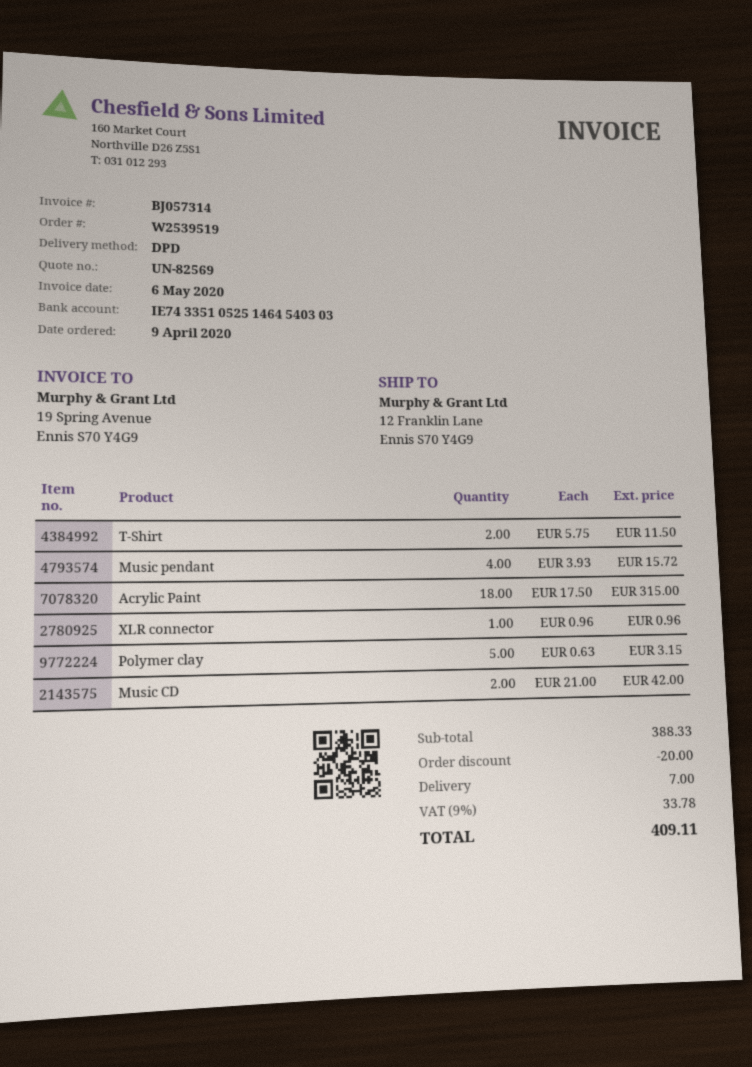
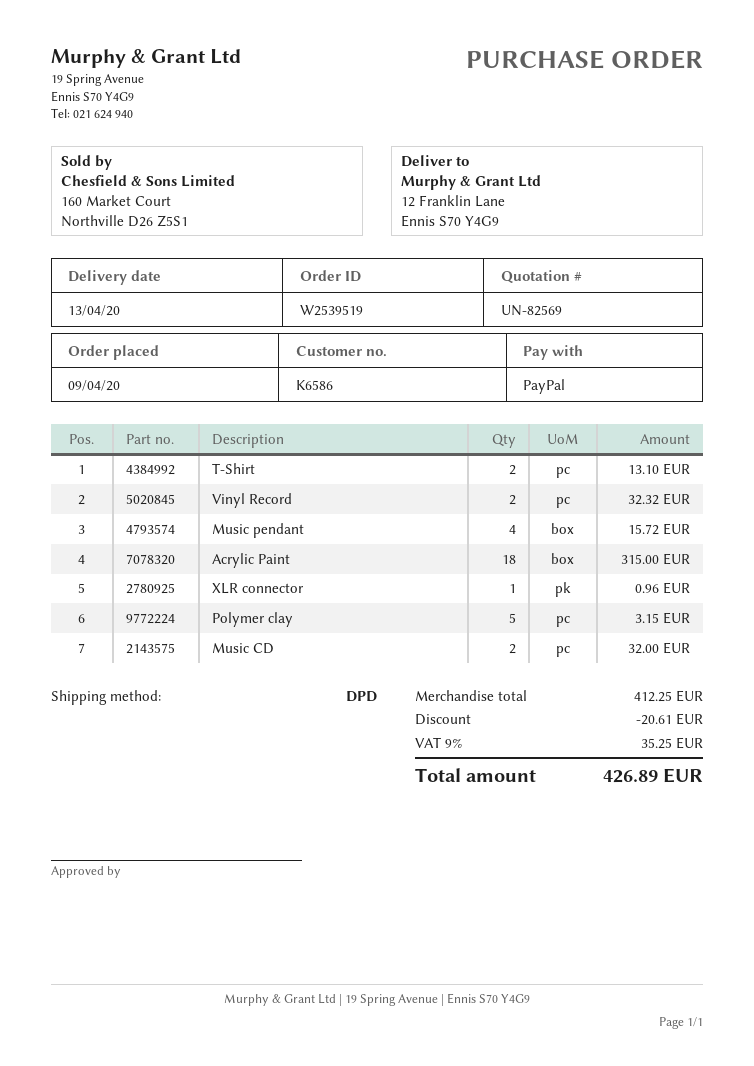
T-Shirt: 2 for 11.50 -> 2 for 13.10
Music CD: 2 for 42.00 -> 2 for 32.00
Vinyl Record: none -> 2 for 32.32
subtotal: 388.33 -> 412.25
discount: 20.00 -> 20.61
shipping: 7.00 -> none
tax: 9% = 33.78 -> 9% = 35.25
total: 409.11 -> 426.89

